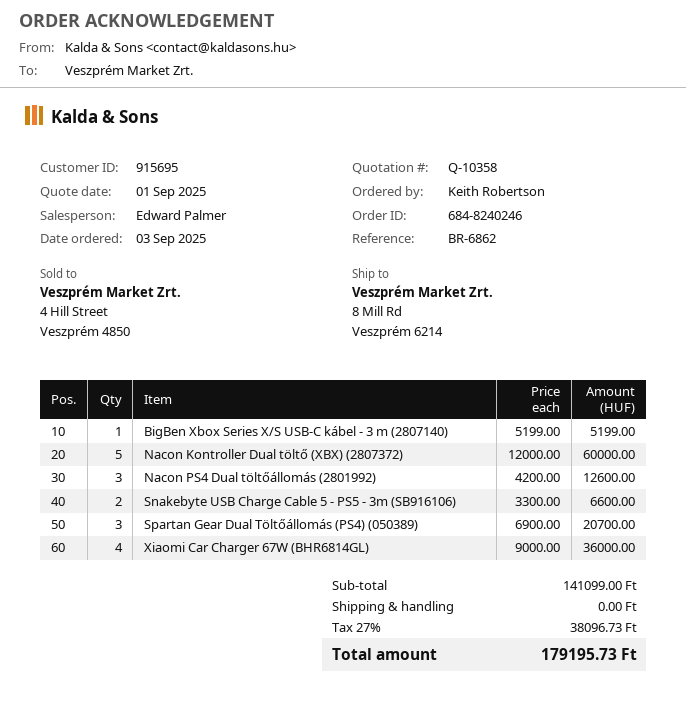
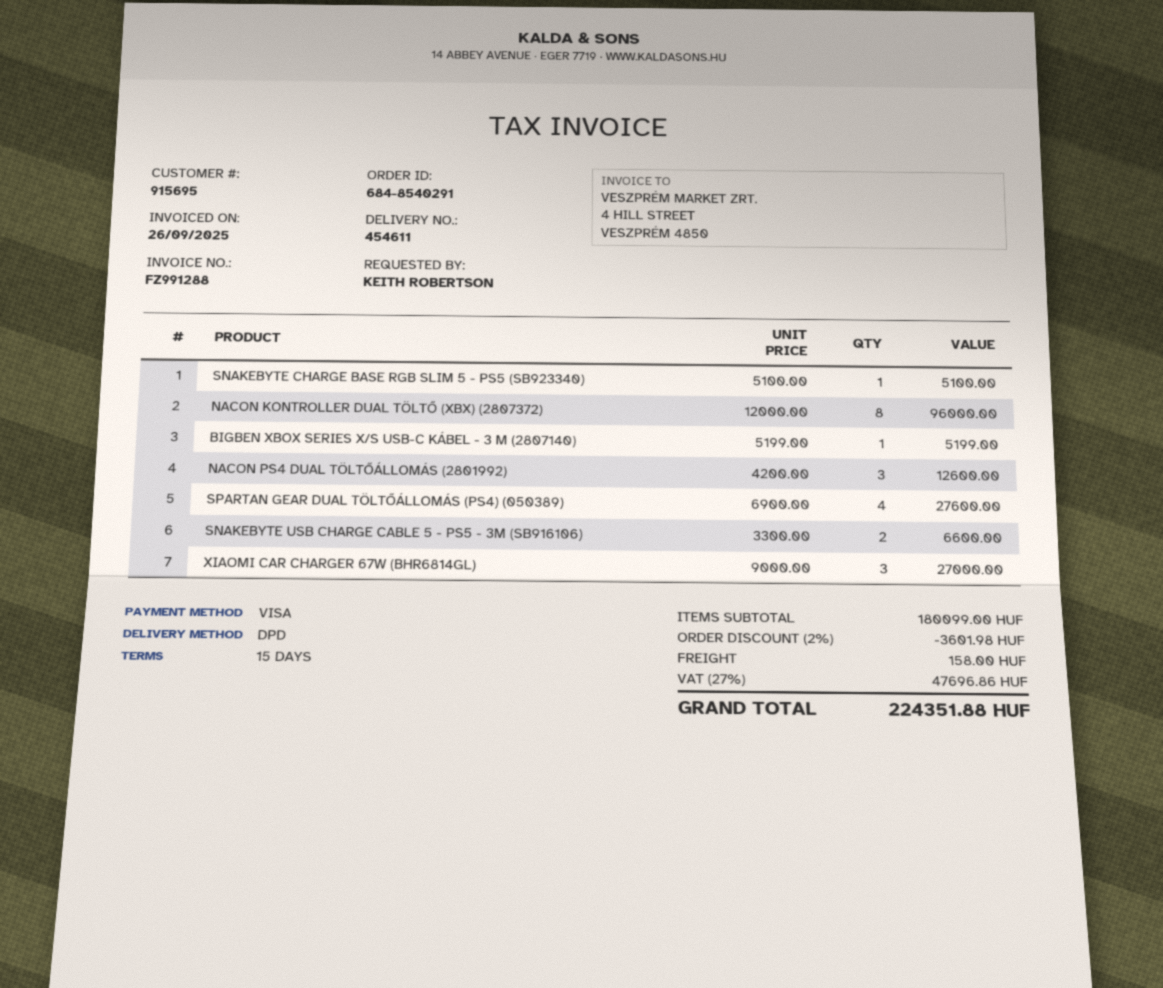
order number: 684-8240246 -> 684-8540291
Nacon Kontroller Dual töltő (XBX) (2807372): 5 x 12000.00 = 60000.00 -> 8 x 12000.00 = 96000.00
Spartan Gear Dual Töltőállomás (PS4) (050389): 3 x 6900.00 = 20700.00 -> 4 x 6900.00 = 27600.00
Xiaomi Car Charger 67W (BHR6814GL): 4 x 9000.00 = 36000.00 -> 3 x 9000.00 = 27000.00
SNAKEBYTE CHARGE BASE RGB SLIM 5 - PS5 (SB923340): none -> 1 x 5100.00 = 5100.00
subtotal: 141099.00 -> 180099.00
discount: none -> 2% = 3601.98
shipping: 0.00 -> 158.00
tax: 27% = 38096.73 -> 27% = 47696.86
total: 179195.73 -> 224351.88

